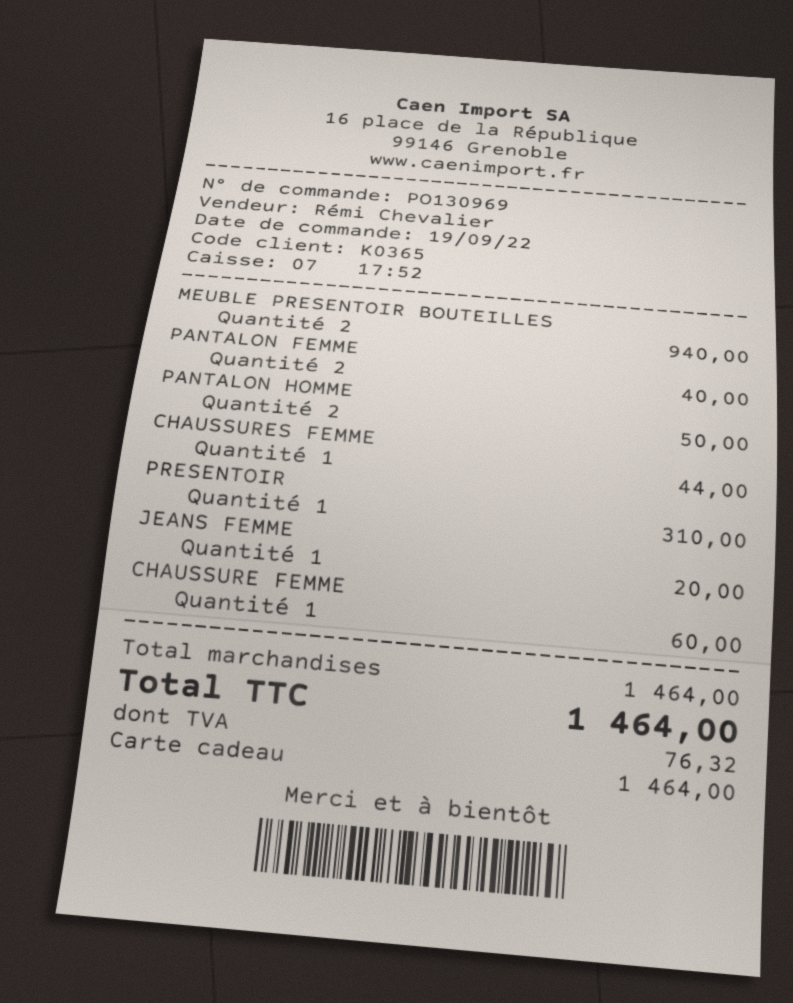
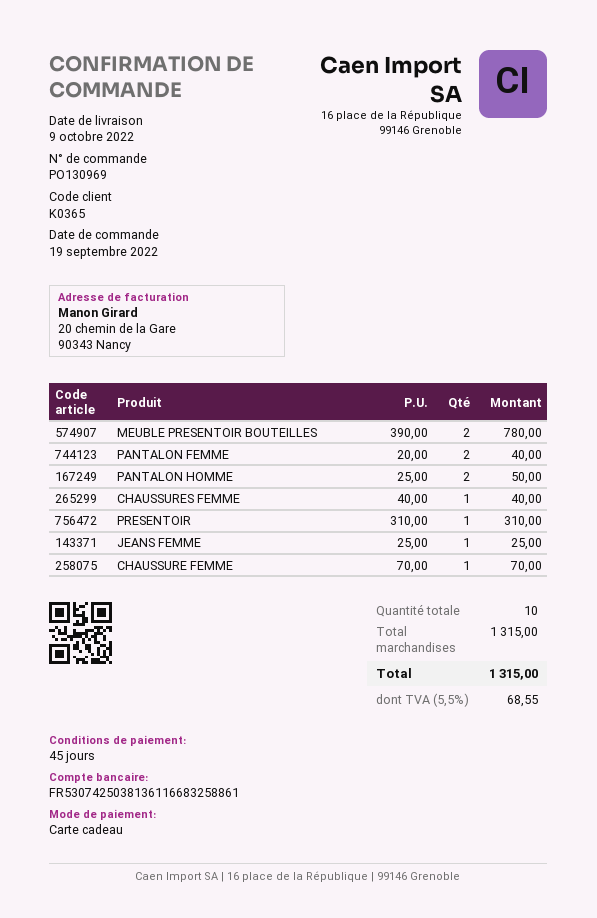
MEUBLE PRESENTOIR BOUTEILLES: 2 for 940.00 -> 2 for 780.00
CHAUSSURES FEMME: 1 for 44.00 -> 1 for 40.00
JEANS FEMME: 1 for 20.00 -> 1 for 25.00
CHAUSSURE FEMME: 1 for 60.00 -> 1 for 70.00
subtotal: 1464.00 -> 1315.00
tax: 76.32 -> 68.55
total: 1464.00 -> 1315.00

